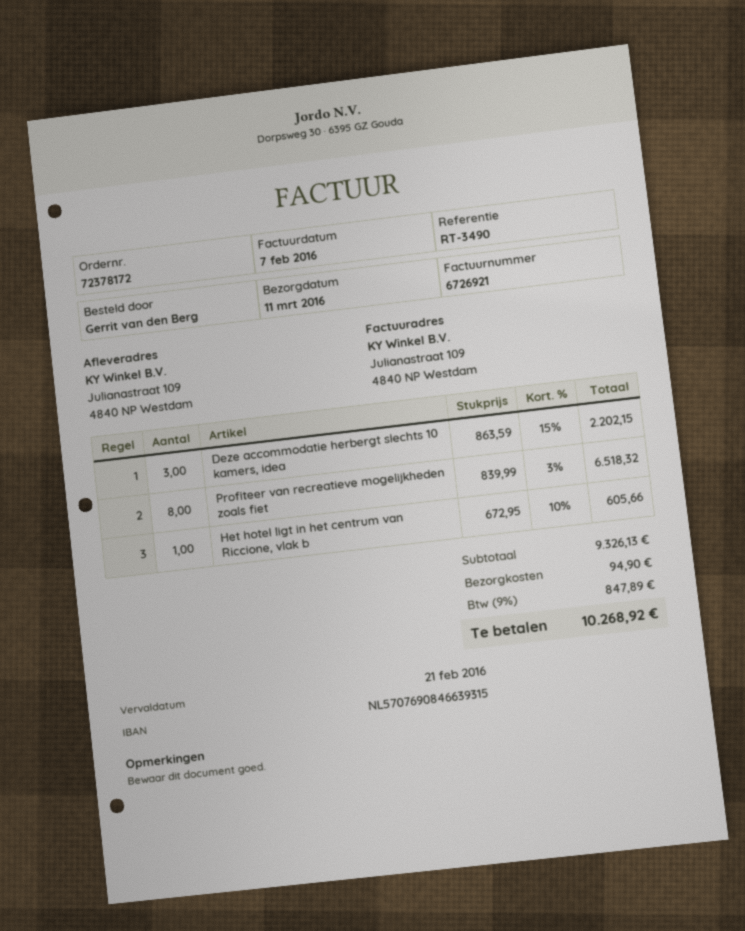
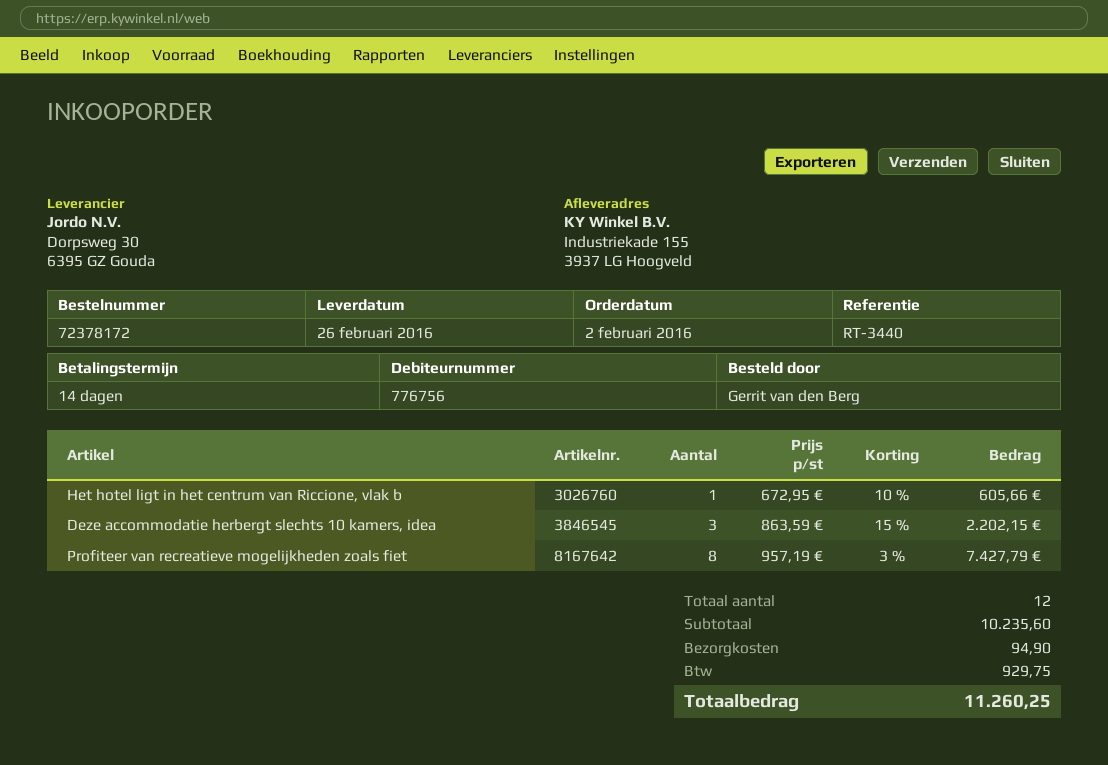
delivery date: 2016-03-11 -> 2016-02-26
reference: RT-3490 -> RT-3440
ship to: Julianastraat 109, 4840 NP Westdam -> Industriekade 155, 3937 LG Hoogveld
Profiteer van recreatieve mogelijkheden zoals fiet: 8 x 839.99 - 3% = 6518.32 -> 8 x 957.19 - 3% = 7427.79
subtotal: 9326.13 -> 10235.60
tax: 847.89 -> 929.75
total: 10268.92 -> 11260.25

